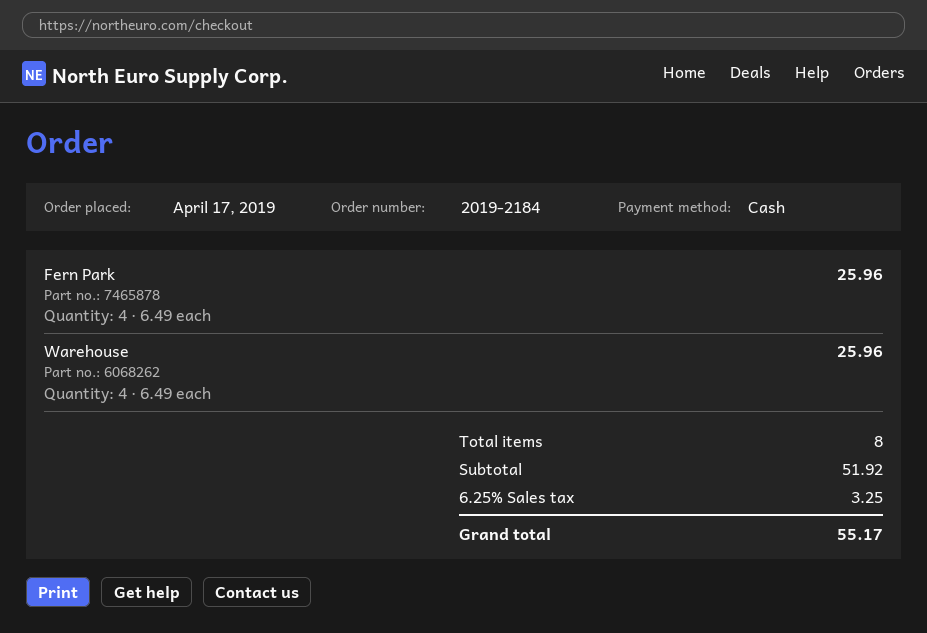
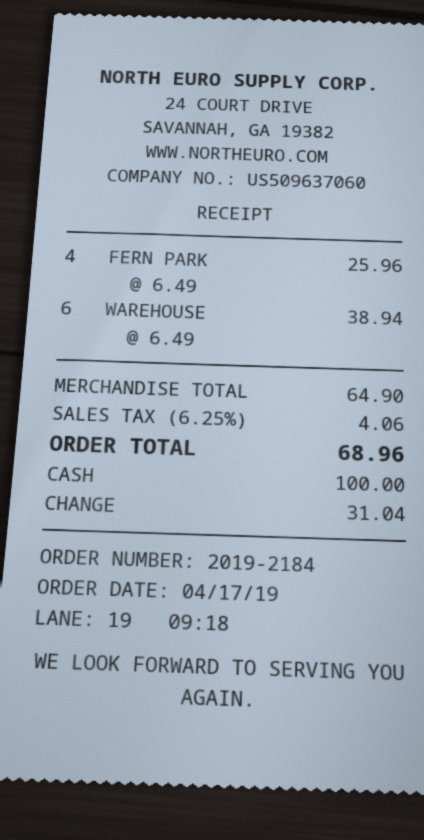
Warehouse: 4 x 6.49 = 25.96 -> 6 x 6.49 = 38.94
subtotal: 51.92 -> 64.90
tax: 6.25% = 3.25 -> 6.25% = 4.06
total: 55.17 -> 68.96

